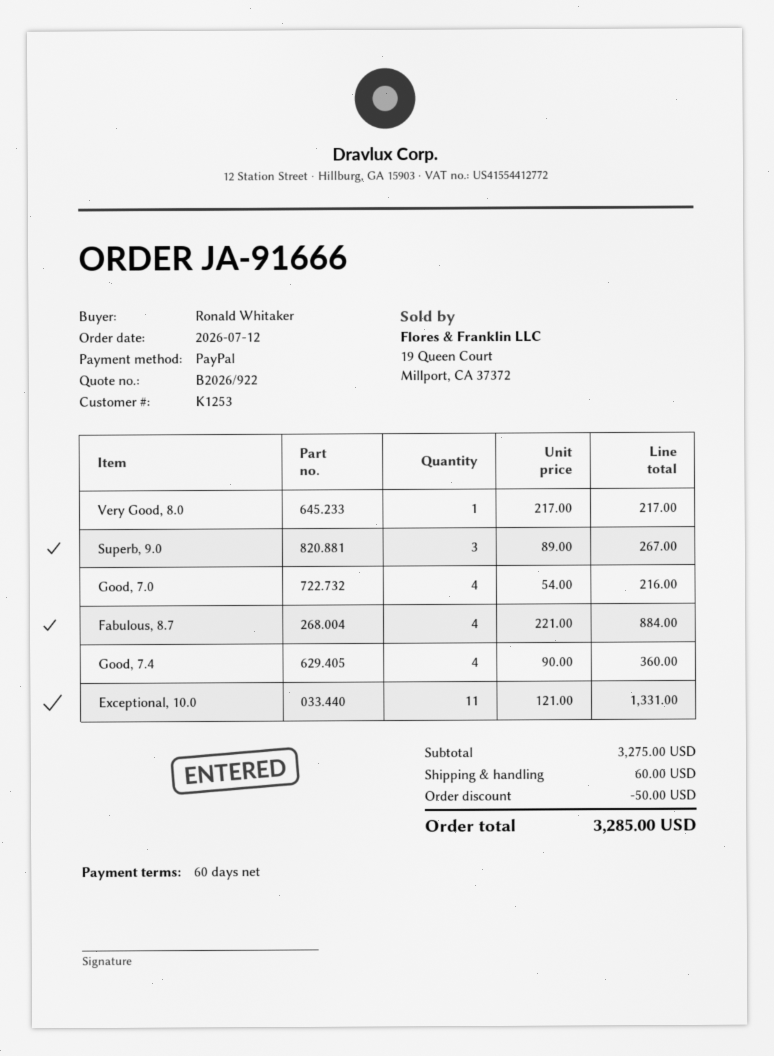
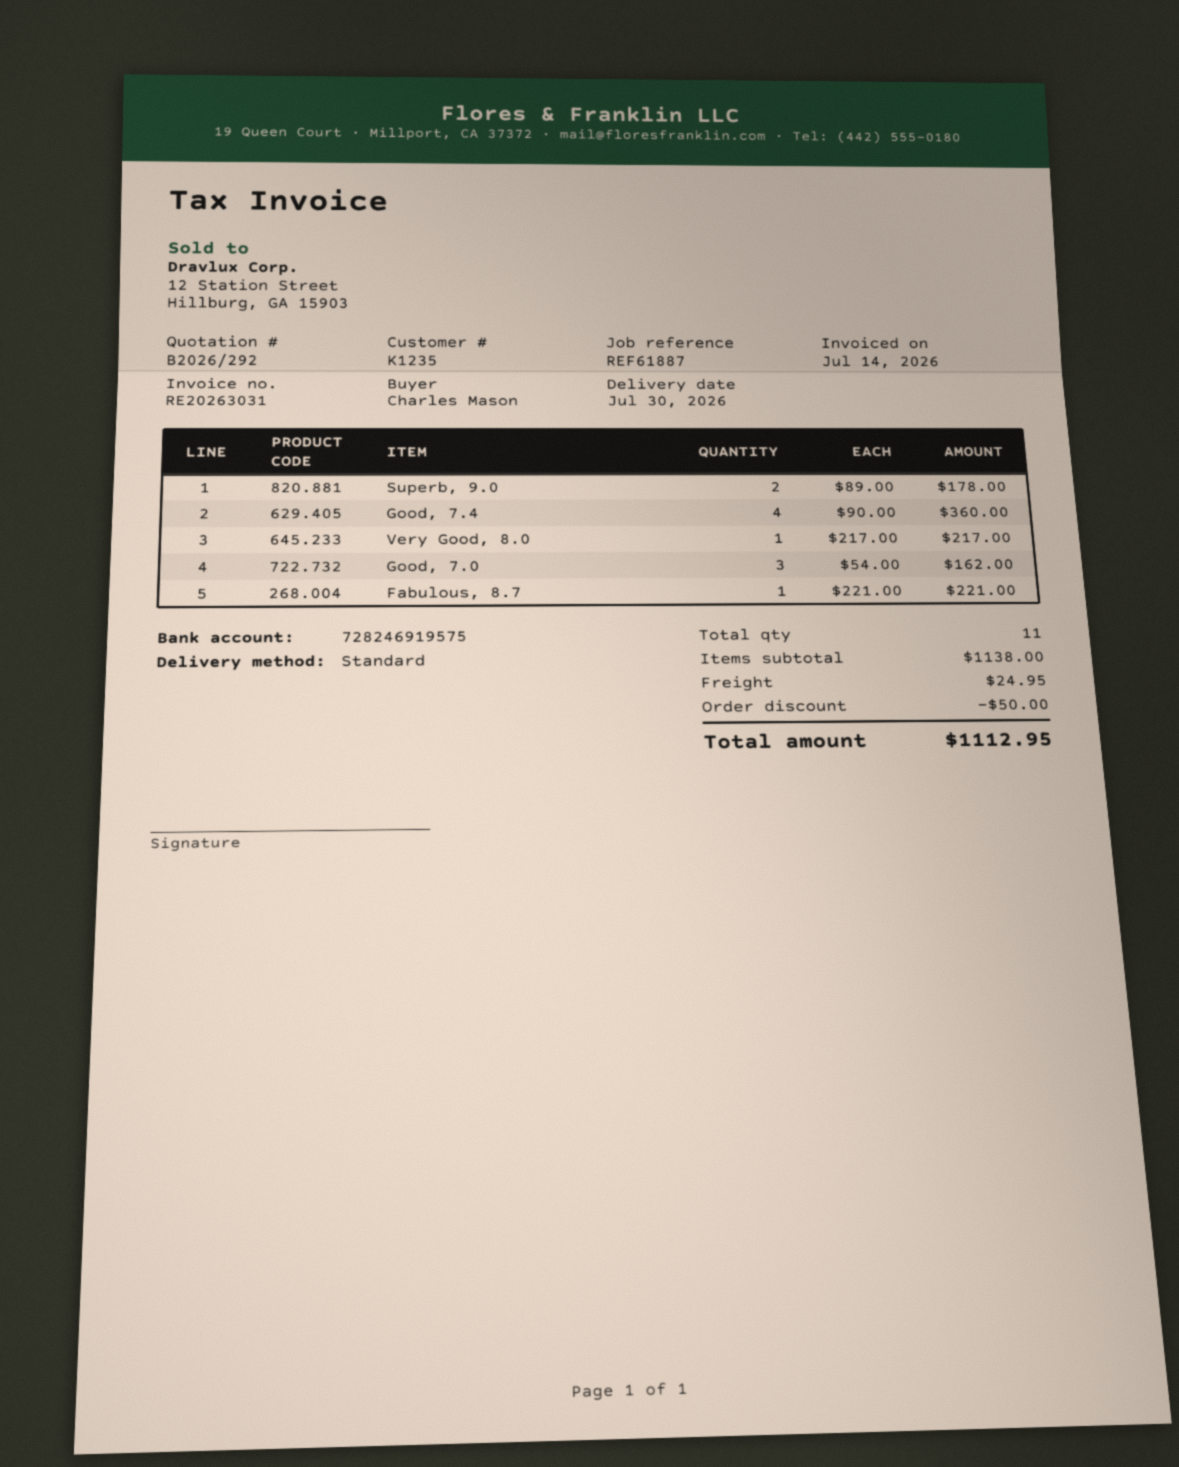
quote number: B2026/922 -> B2026/292
customer number: K1253 -> K1235
ordered by: Ronald Whitaker -> Charles Mason
Superb, 9.0: 3 x 89.00 = 267.00 -> 2 x 89.00 = 178.00
Good, 7.0: 4 x 54.00 = 216.00 -> 3 x 54.00 = 162.00
Fabulous, 8.7: 4 x 221.00 = 884.00 -> 1 x 221.00 = 221.00
Exceptional, 10.0: 11 x 121.00 = 1331.00 -> none
subtotal: 3275.00 -> 1138.00
shipping: 60.00 -> 24.95
total: 3285.00 -> 1112.95

